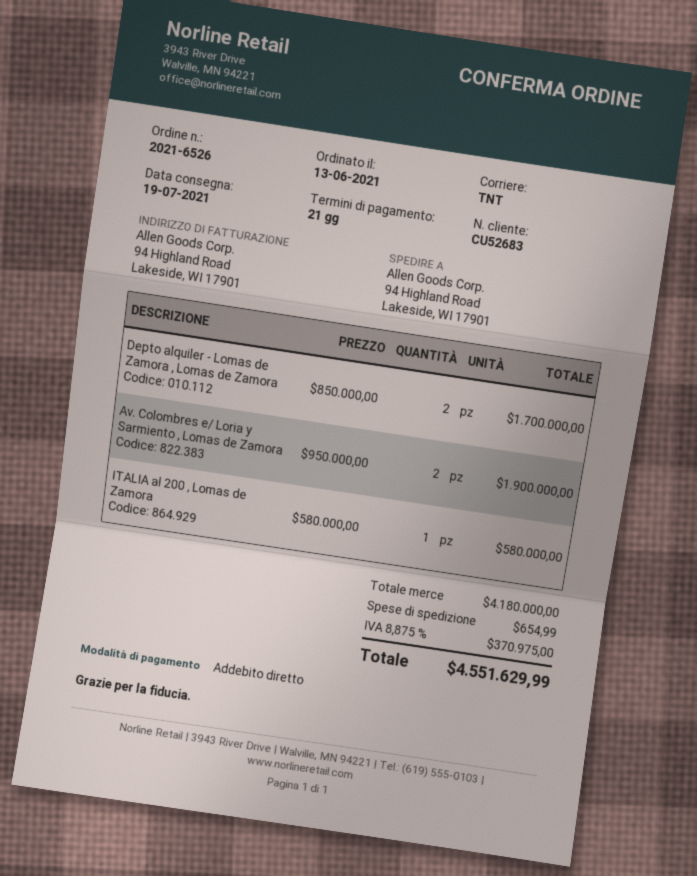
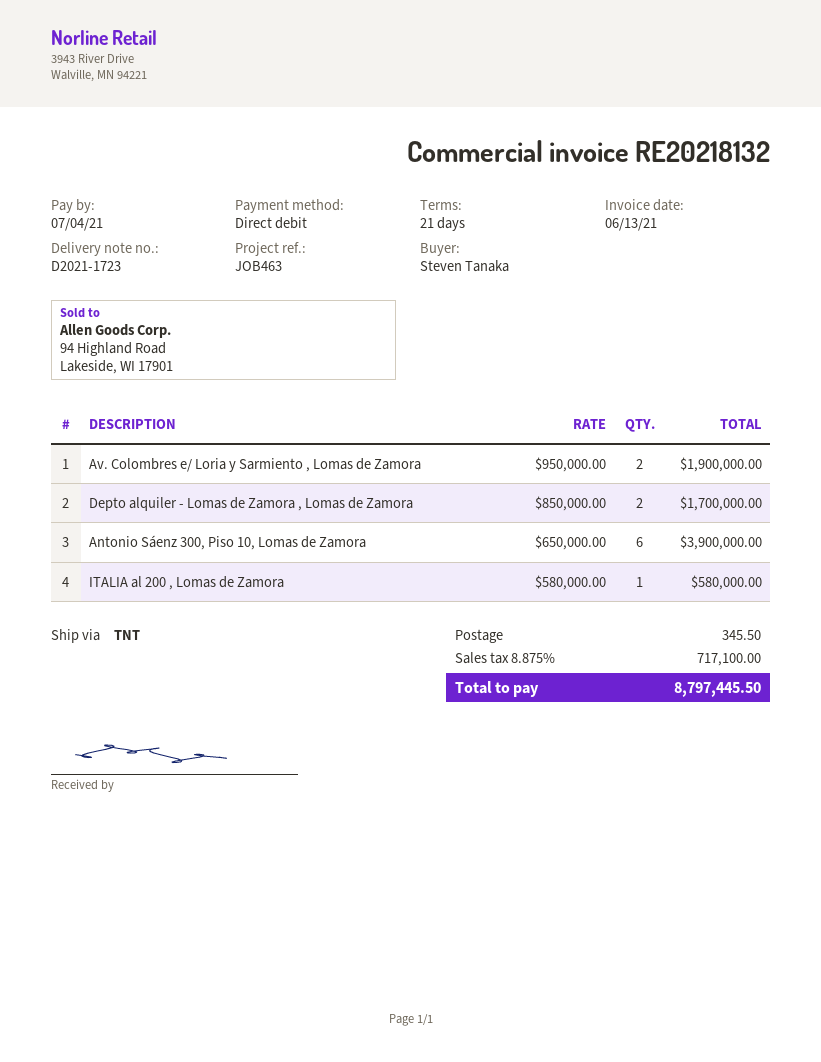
Antonio Sáenz 300, Piso 10, Lomas de Zamora: none -> 6 x 650000.00 = 3900000.00
shipping: 654.99 -> 345.50
tax: 8.875% = 370975.00 -> 8.875% = 717100.00
total: 4551629.99 -> 8797445.50

